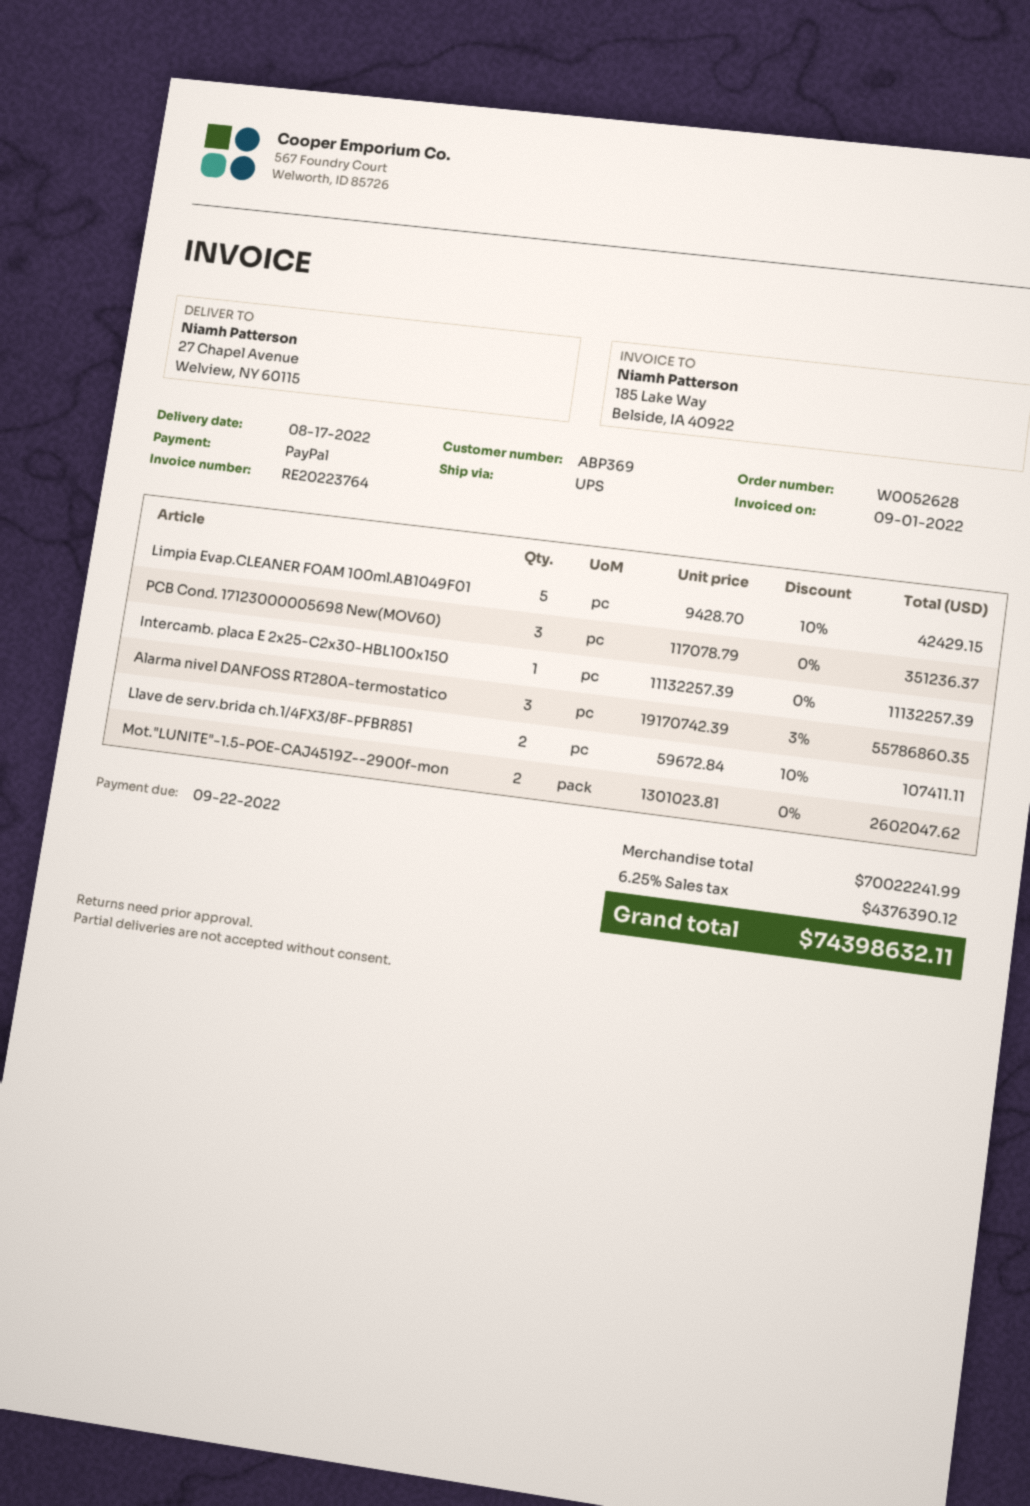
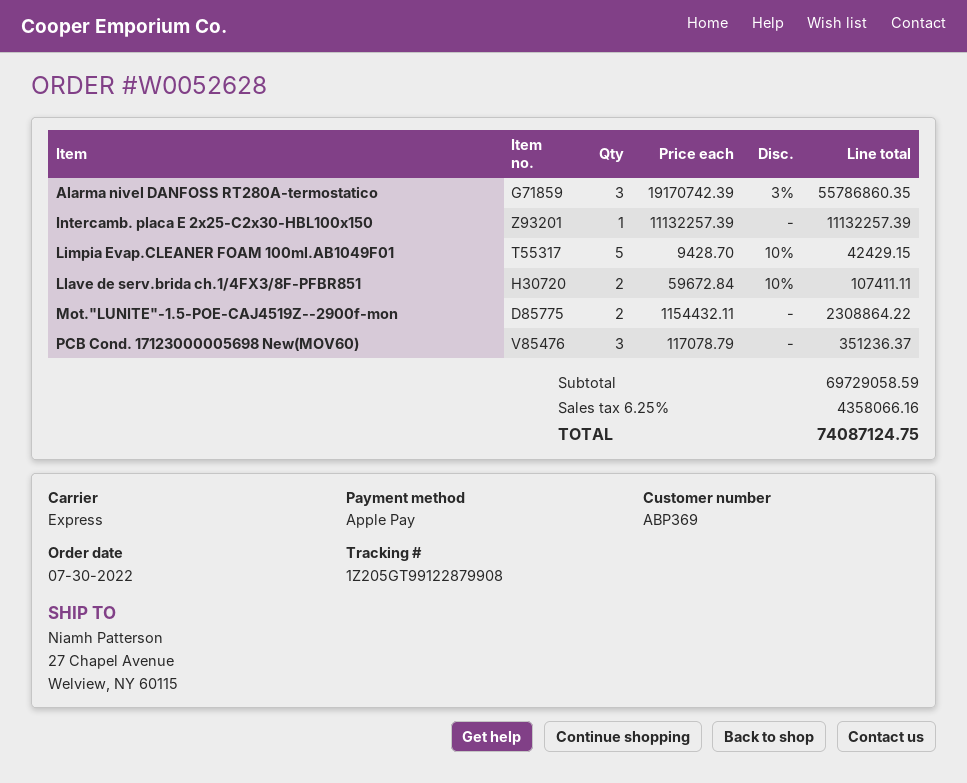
payment method: PayPal -> Apple Pay
shipping method: UPS -> express
Mot."LUNITE"-1.5-POE-CAJ4519Z--2900f-mon: 2 x 1301023.81 = 2602047.62 -> 2 x 1154432.11 = 2308864.22
subtotal: 70022241.99 -> 69729058.59
tax: 6.25% = 4376390.12 -> 6.25% = 4358066.16
total: 74398632.11 -> 74087124.75

